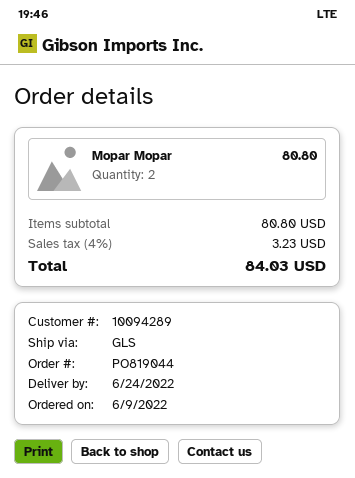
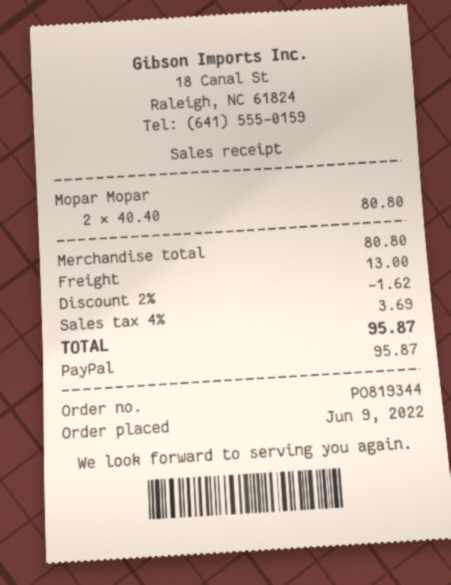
order number: PO819044 -> PO819344
discount: none -> 2% = 1.62
shipping: none -> 13.00
tax: 4% = 3.23 -> 4% = 3.69
total: 84.03 -> 95.87

